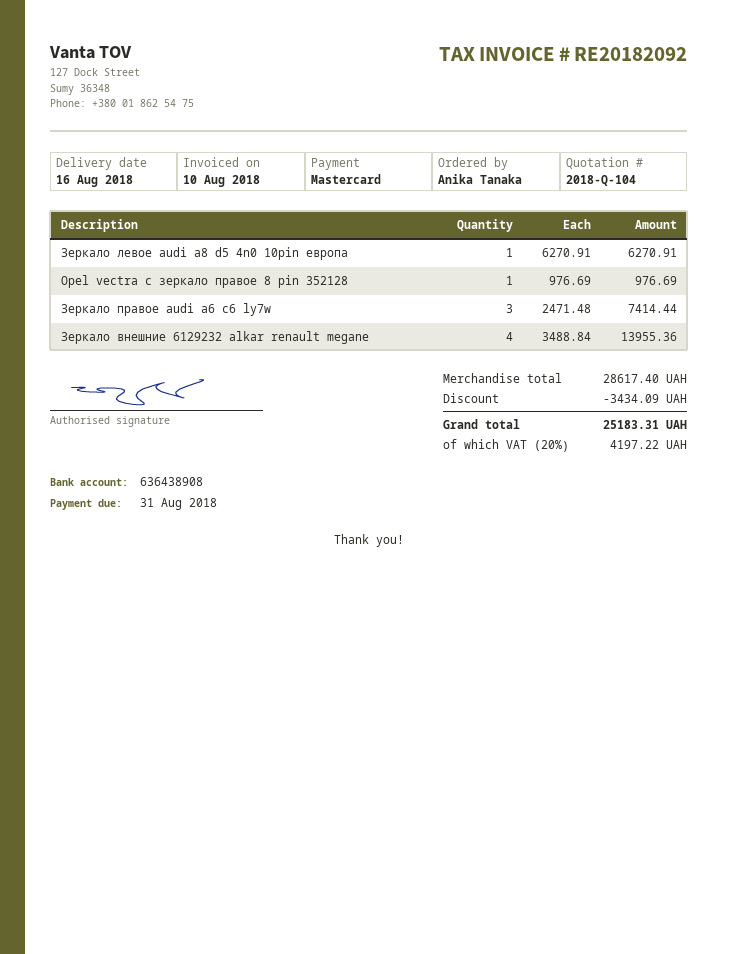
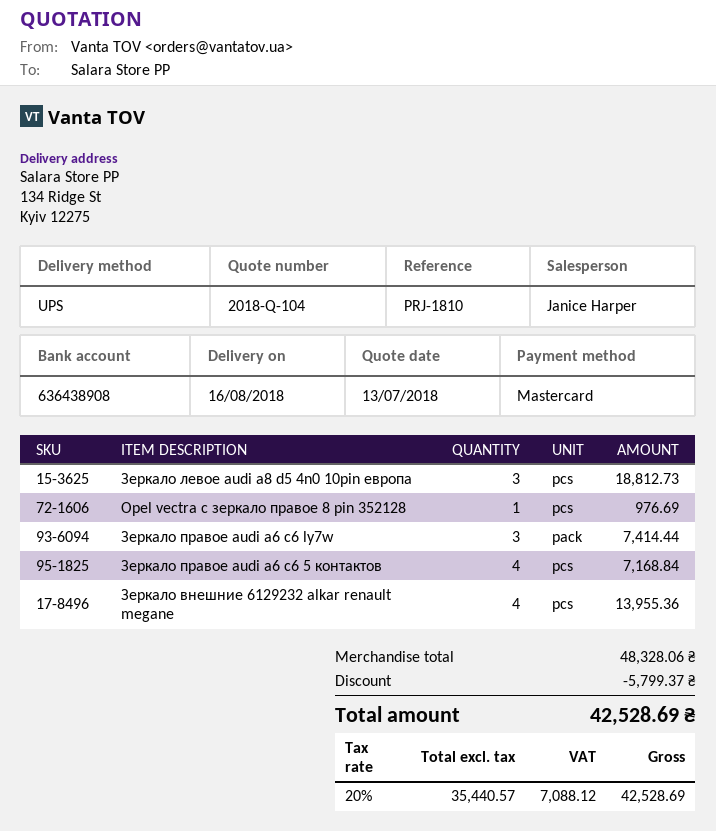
Зеркало левое audi a8 d5 4n0 10pin европа: 1 for 6270.91 -> 3 for 18812.73
Зеркало правое audi a6 c6 5 контактов: none -> 4 for 7168.84
subtotal: 28617.40 -> 48328.06
discount: 3434.09 -> 5799.37
tax: 20% = 4197.22 -> 20% = 7088.12
total: 25183.31 -> 42528.69

